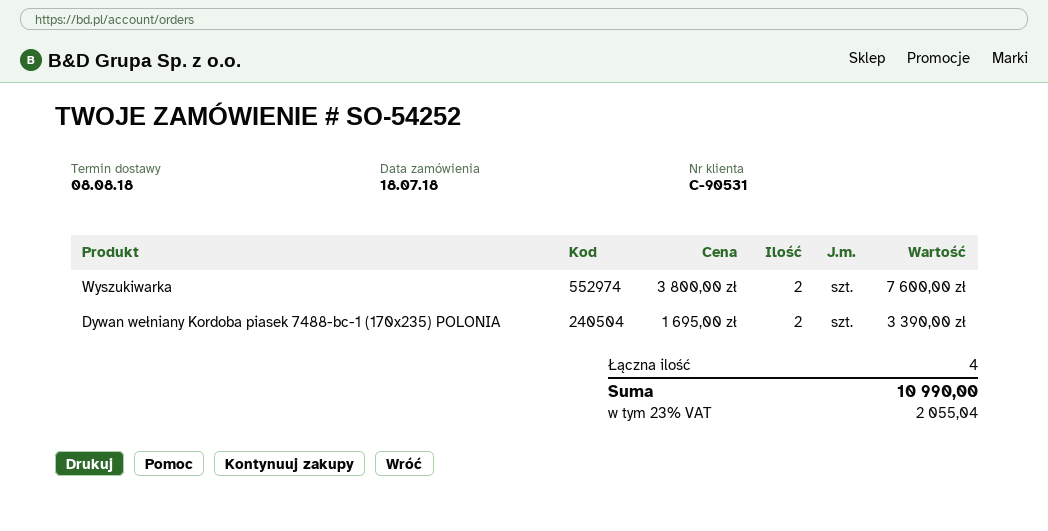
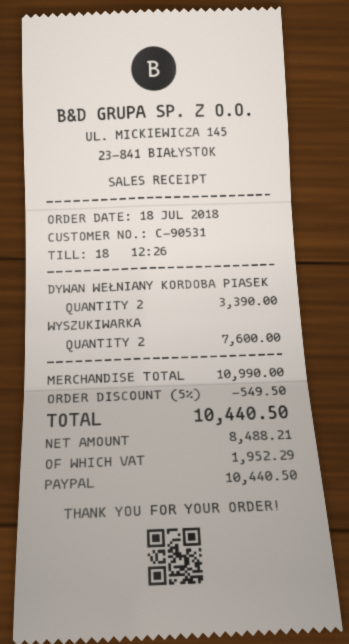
discount: none -> 5% = 549.50
tax: 2055.04 -> 1952.29
total: 10990.00 -> 10440.50

